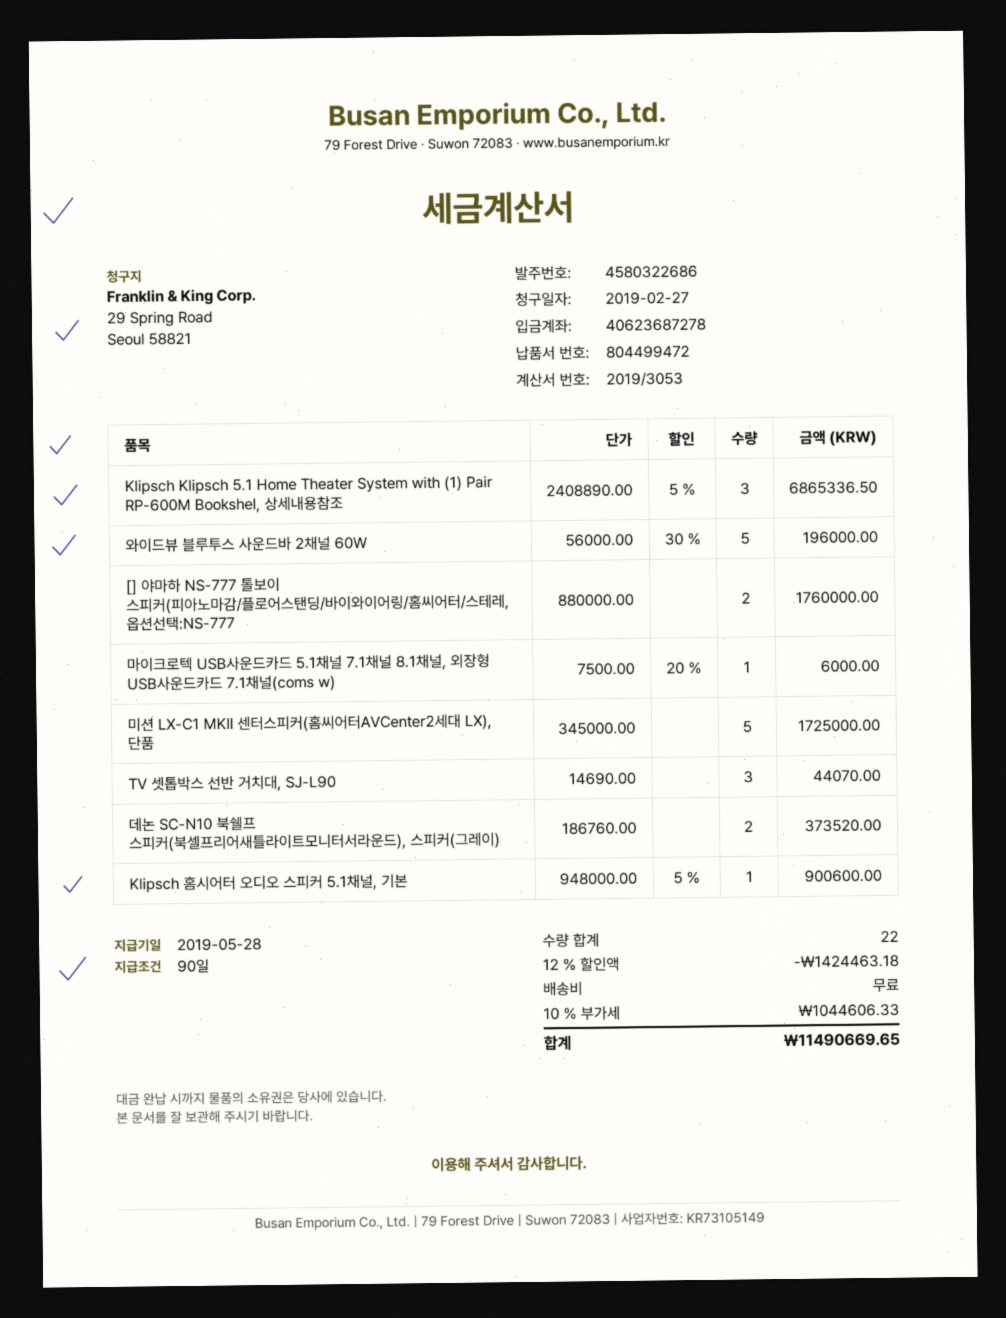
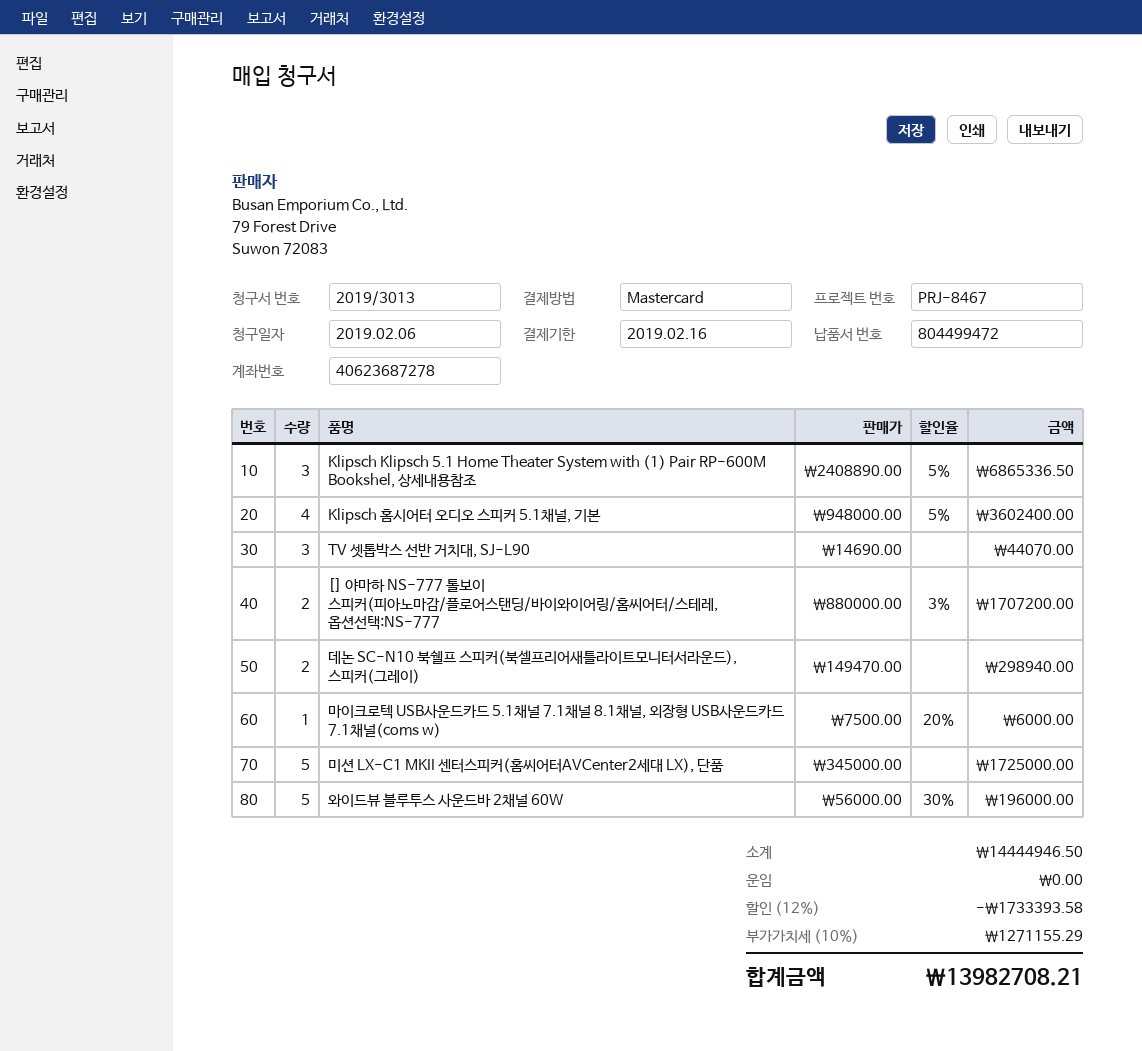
invoice number: 2019/3053 -> 2019/3013
invoice date: 2019-02-27 -> 2019-02-06
due date: 2019-05-28 -> 2019-02-16
[] 야마하 NS-777 톨보이 스피커(피아노마감/플로어스탠딩/바이와이어링/홈씨어터/스테레, 옵션선택:NS-777: 2 x 880000.00 = 1760000.00 -> 2 x 880000.00 - 3% = 1707200.00
데논 SC-N10 북쉘프 스피커(북셀프리어새틀라이트모니터서라운드), 스피커(그레이): 2 x 186760.00 = 373520.00 -> 2 x 149470.00 = 298940.00
Klipsch 홈시어터 오디오 스피커 5.1채널, 기본: 1 x 948000.00 - 5% = 900600.00 -> 4 x 948000.00 - 5% = 3602400.00
discount: 12% = 1424463.18 -> 12% = 1733393.58
tax: 10% = 1044606.33 -> 10% = 1271155.29
total: 11490669.65 -> 13982708.21

